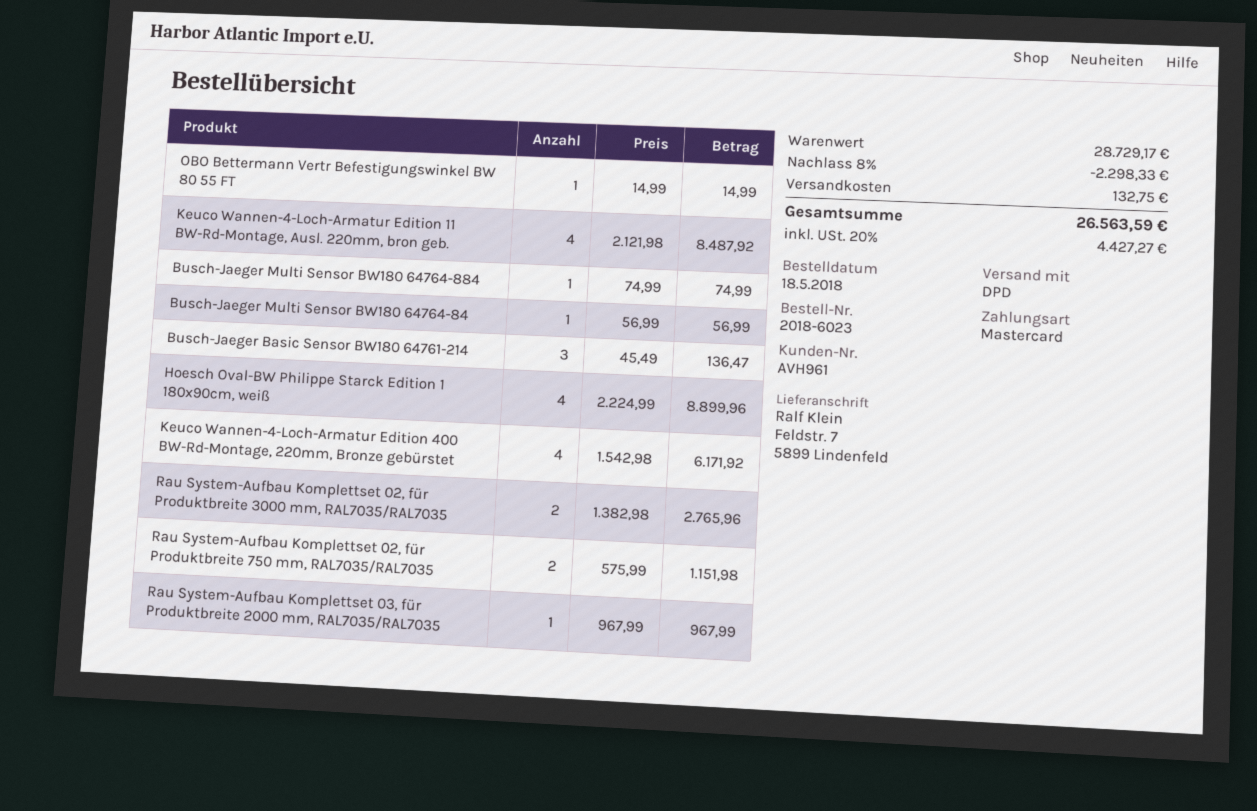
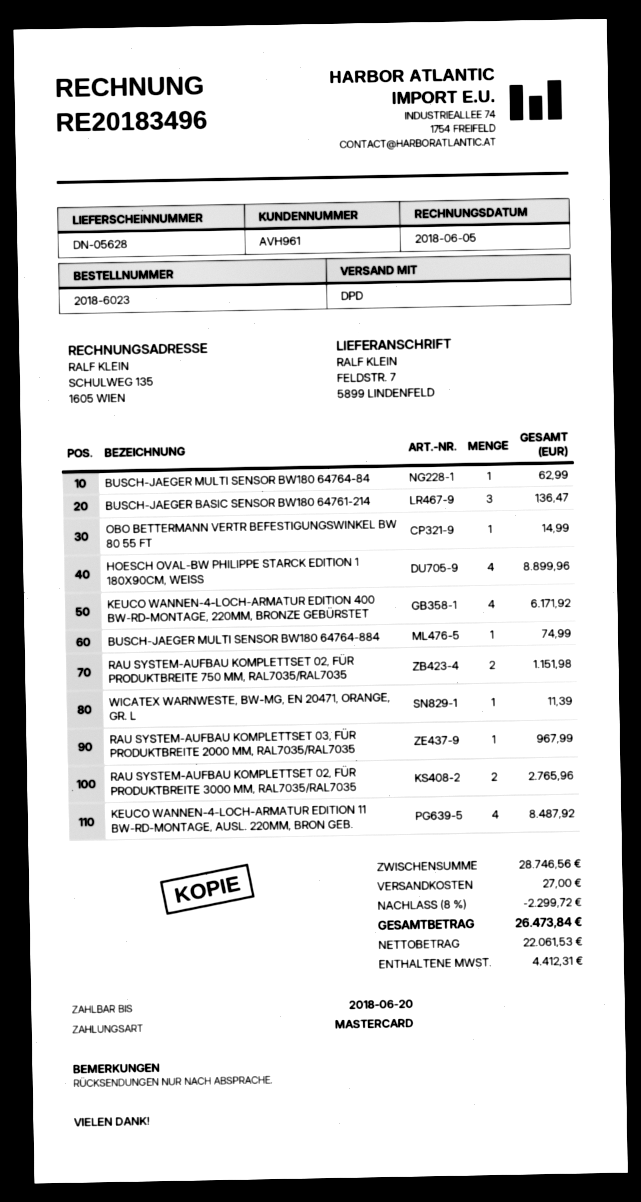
Busch-Jaeger Multi Sensor BW180 64764-84: 1 for 56.99 -> 1 for 62.99
WICATEX WARNWESTE, BW-MG, EN 20471, ORANGE, GR. L: none -> 1 for 11.39
subtotal: 28729.17 -> 28746.56
discount: 8% = 2298.33 -> 8% = 2299.72
shipping: 132.75 -> 27.00
tax: 4427.27 -> 4412.31
total: 26563.59 -> 26473.84

